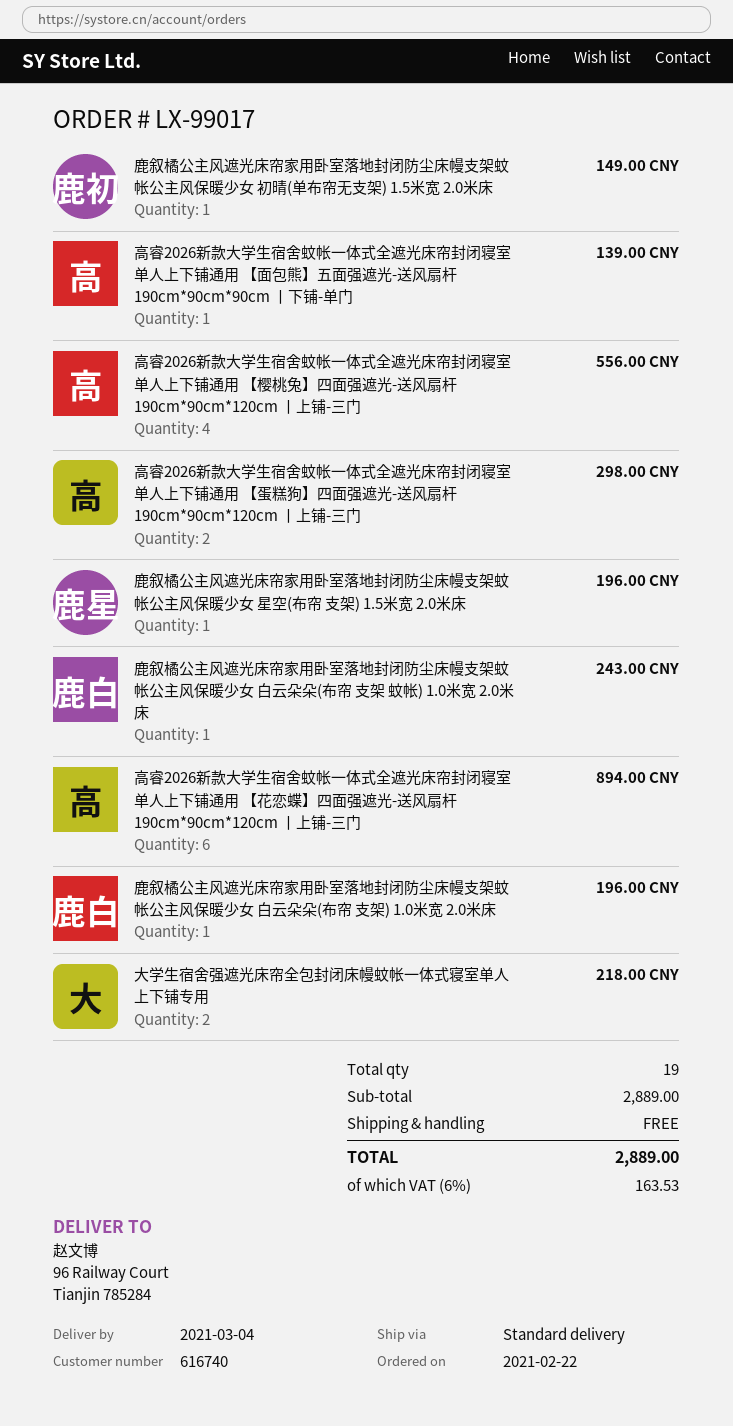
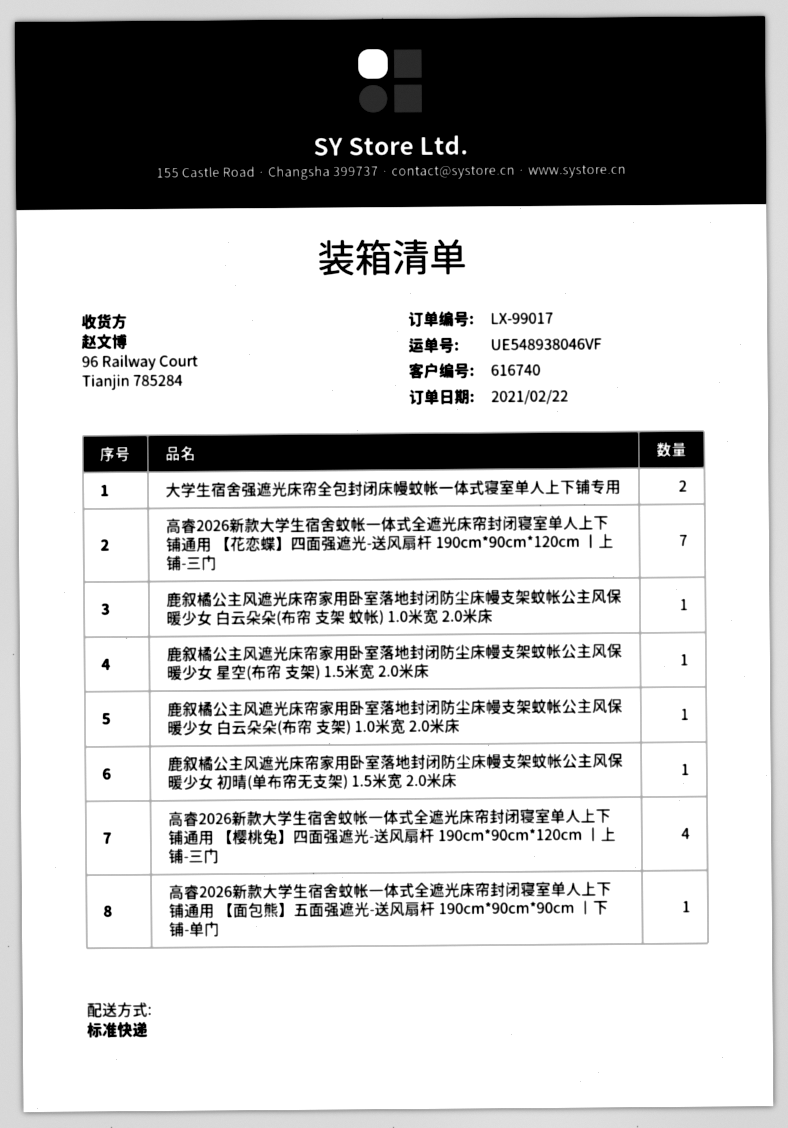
高睿2026新款大学生宿舍蚊帐一体式全遮光床帘封闭寝室单人上下铺通用 【蛋糕狗】四面强遮光-送风扇杆 190cm*90cm*120cm 丨上铺-三门: 2 -> none
高睿2026新款大学生宿舍蚊帐一体式全遮光床帘封闭寝室单人上下铺通用 【花恋蝶】四面强遮光-送风扇杆 190cm*90cm*120cm 丨上铺-三门: 6 -> 7

